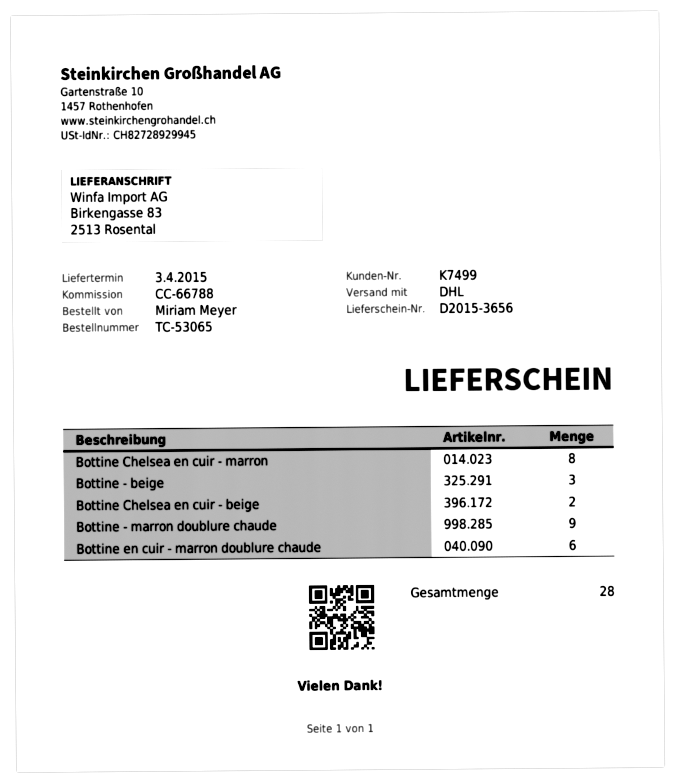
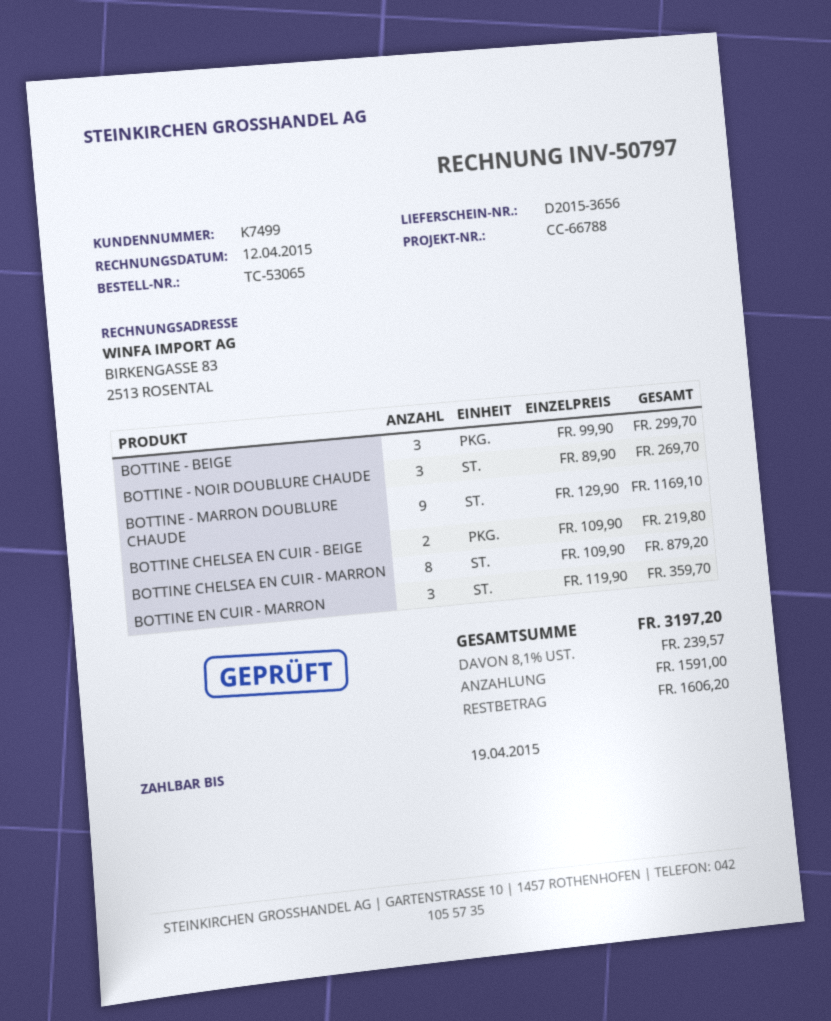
Bottine en cuir - marron doublure chaude: 6 -> none
BOTTINE - NOIR DOUBLURE CHAUDE: none -> 3
BOTTINE EN CUIR - MARRON: none -> 3

